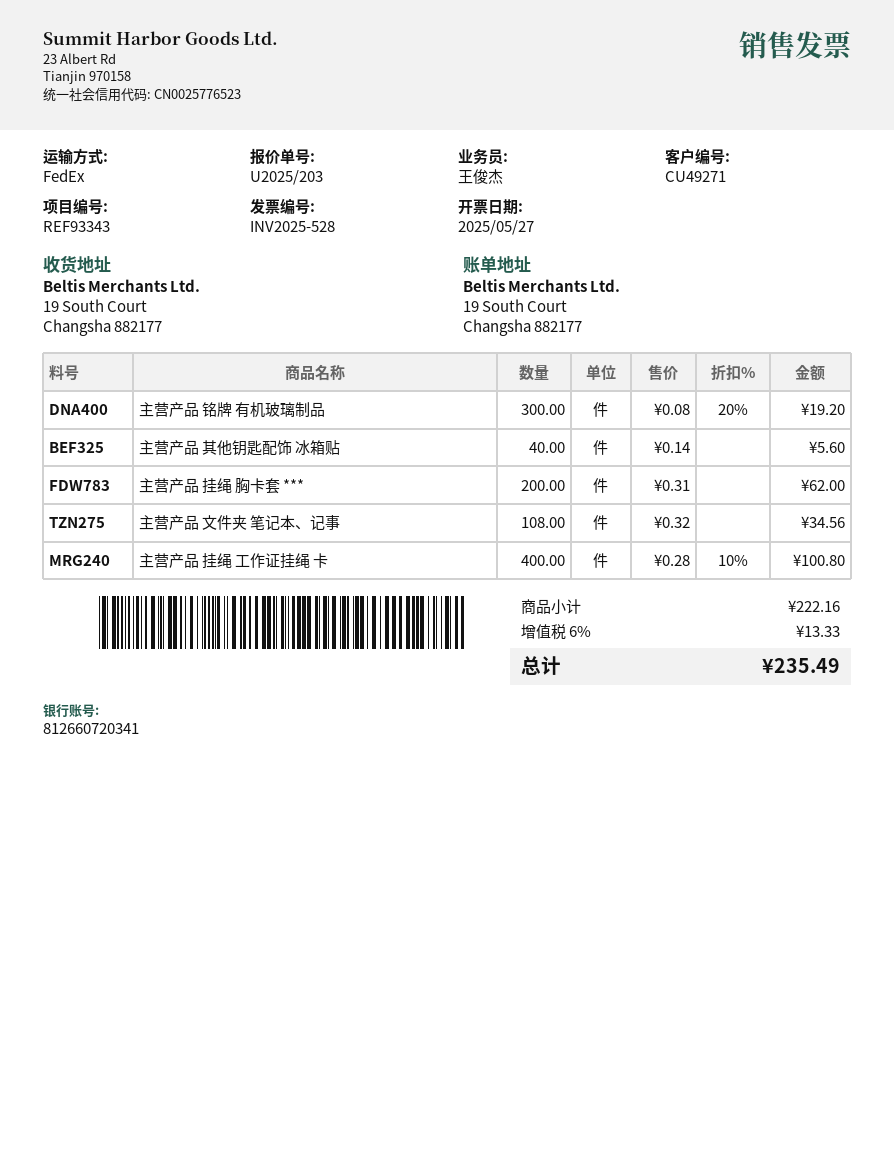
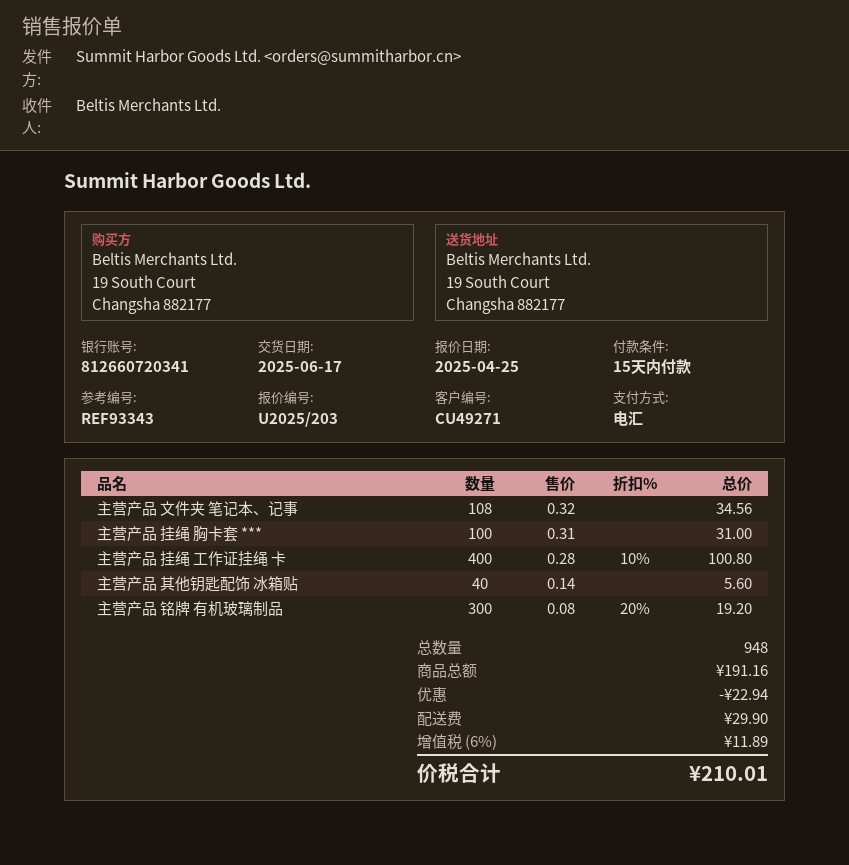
主营产品 挂绳 胸卡套 ***: 200 x 0.31 = 62.00 -> 100 x 0.31 = 31.00
subtotal: 222.16 -> 191.16
discount: none -> 22.94
shipping: none -> 29.90
tax: 6% = 13.33 -> 6% = 11.89
total: 235.49 -> 210.01

